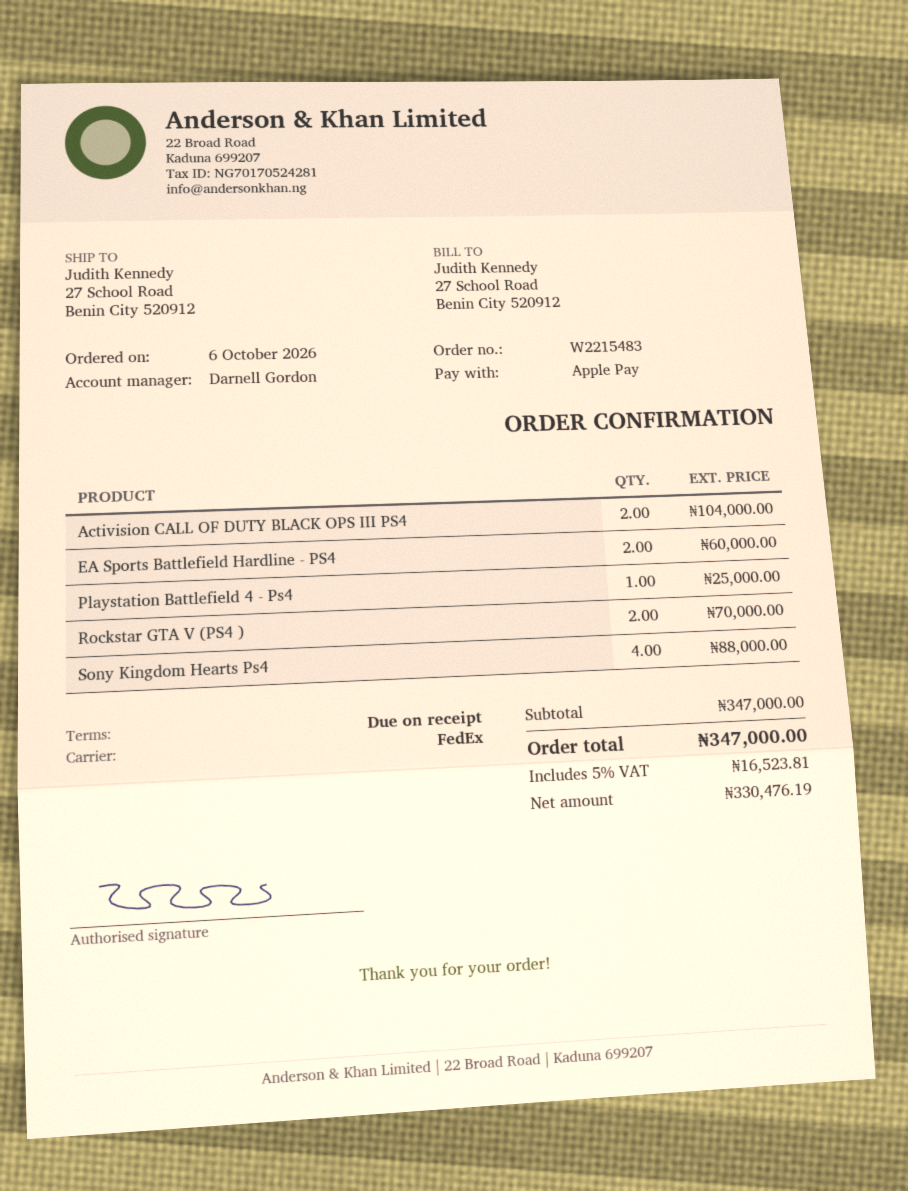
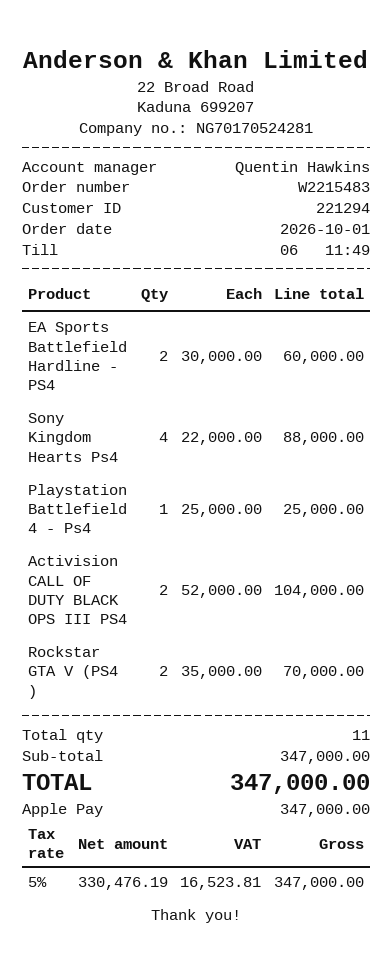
order date: 2026-10-06 -> 2026-10-01
sales rep: Darnell Gordon -> Quentin Hawkins

